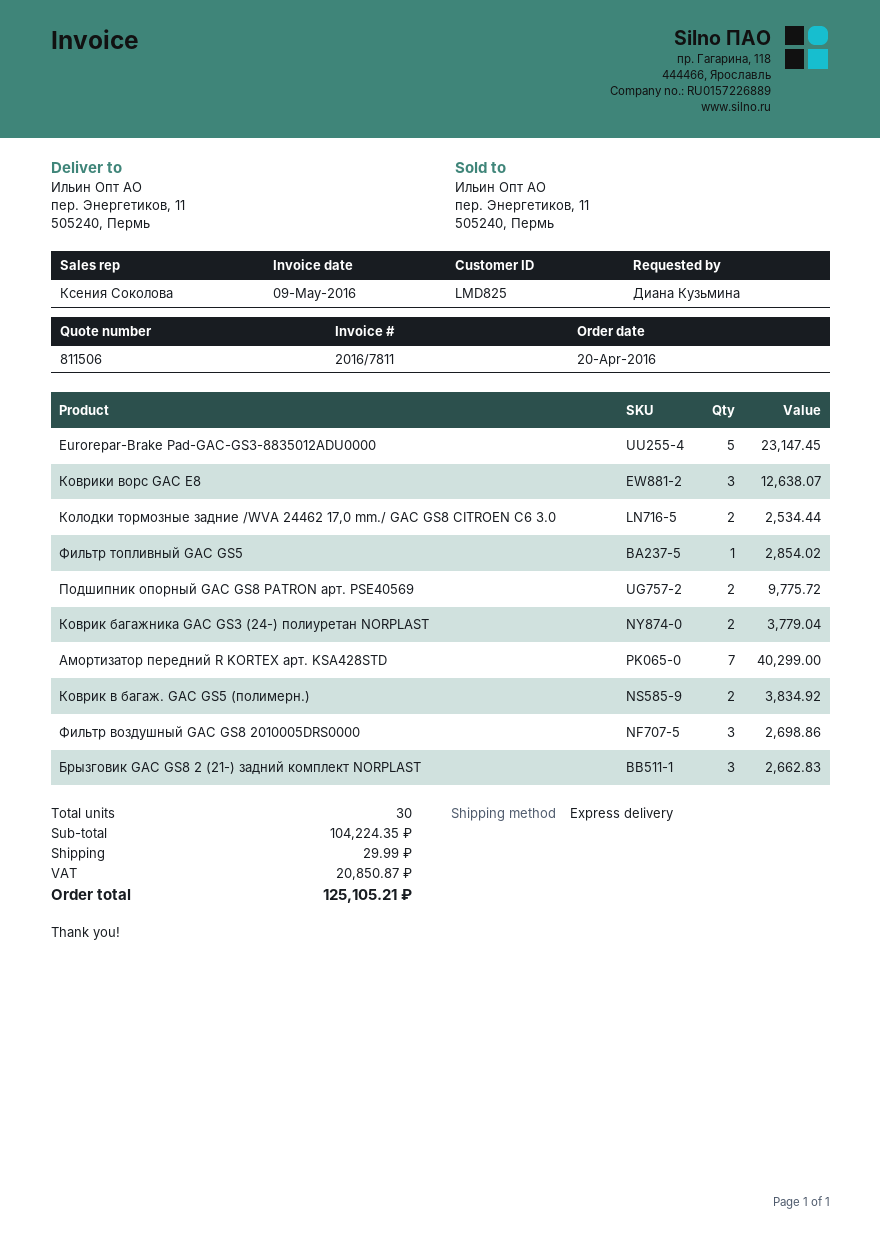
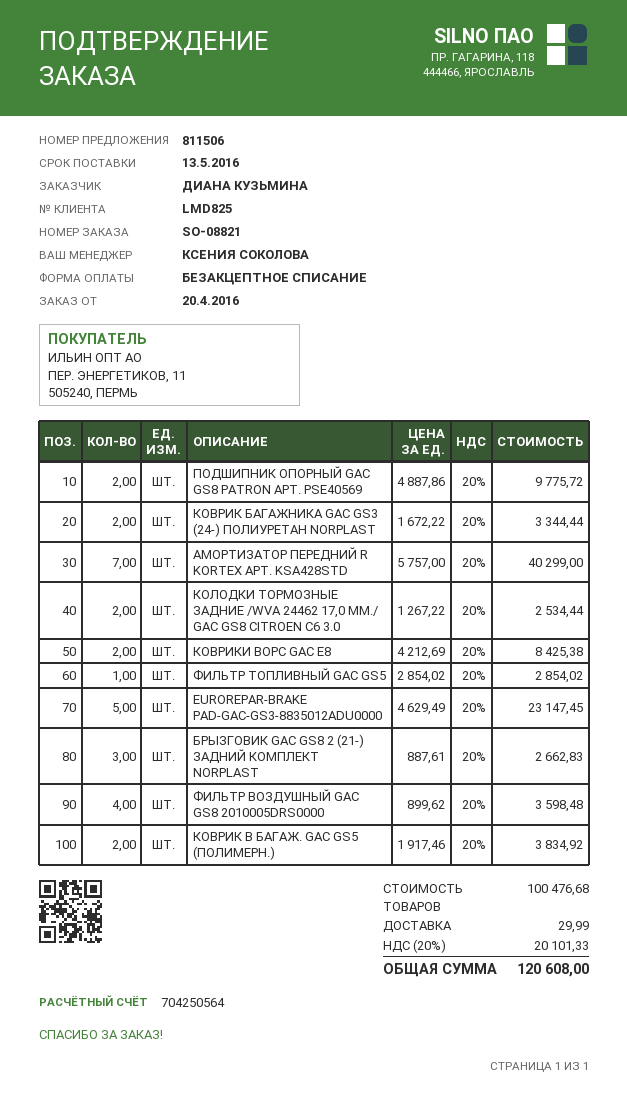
Коврики ворс GAC Е8: 3 for 12638.07 -> 2 for 8425.38
Коврик багажника GAC GS3 (24-) полиуретан NORPLAST: 2 for 3779.04 -> 2 for 3344.44
Фильтр воздушный GAC GS8 2010005DRS0000: 3 for 2698.86 -> 4 for 3598.48
subtotal: 104224.35 -> 100476.68
tax: 20850.87 -> 20101.33
total: 125105.21 -> 120608.00

